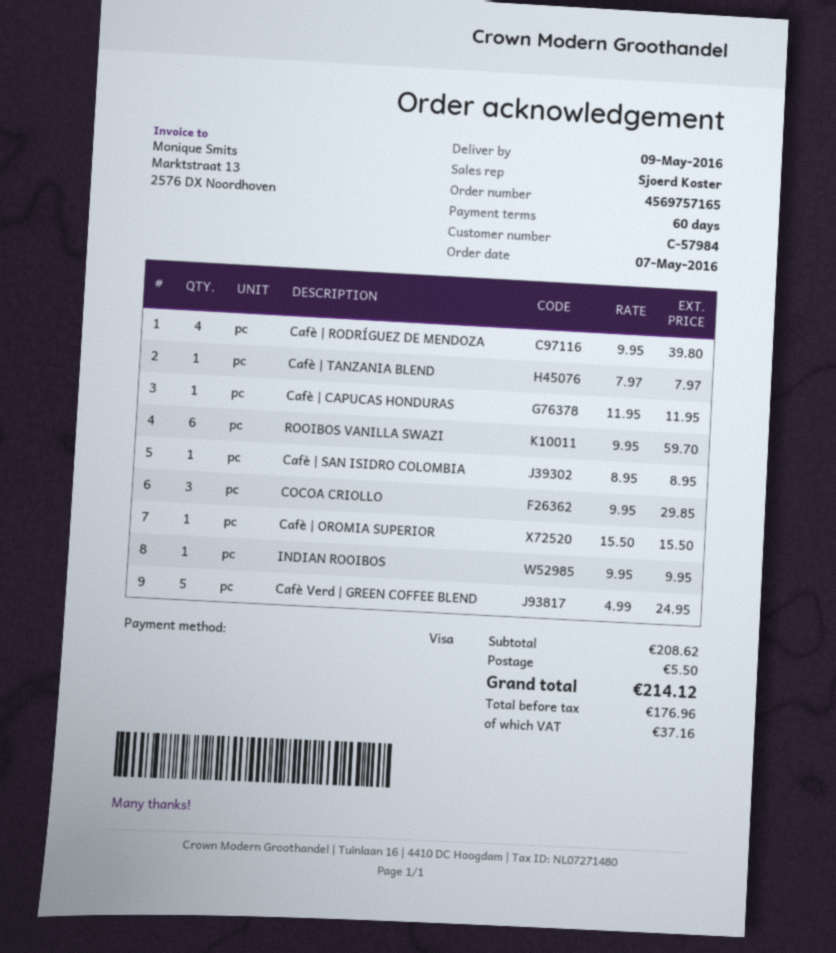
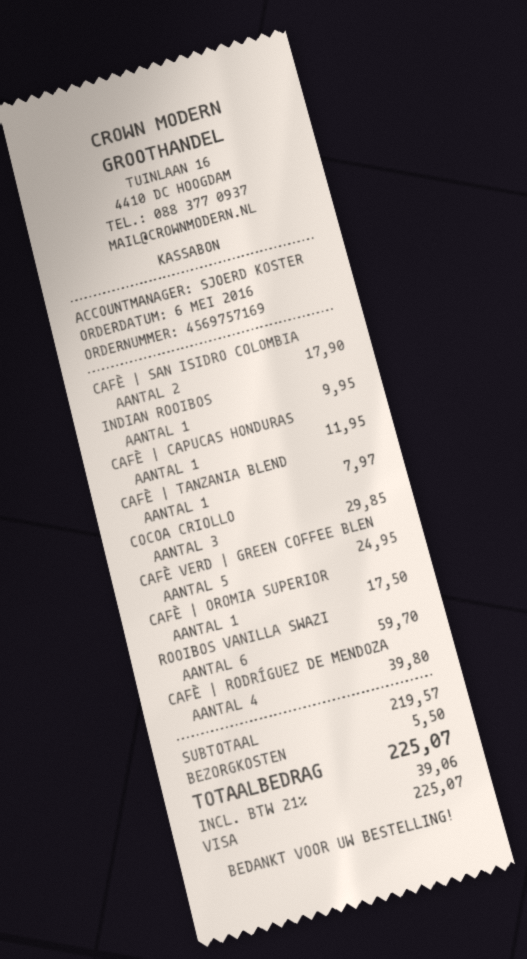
order number: 4569757165 -> 4569757169
order date: 2016-05-07 -> 2016-05-06
Cafè | SAN ISIDRO COLOMBIA: 1 for 8.95 -> 2 for 17.90
Cafè | OROMIA SUPERIOR: 1 for 15.50 -> 1 for 17.50
subtotal: 208.62 -> 219.57
tax: 37.16 -> 39.06
total: 214.12 -> 225.07

